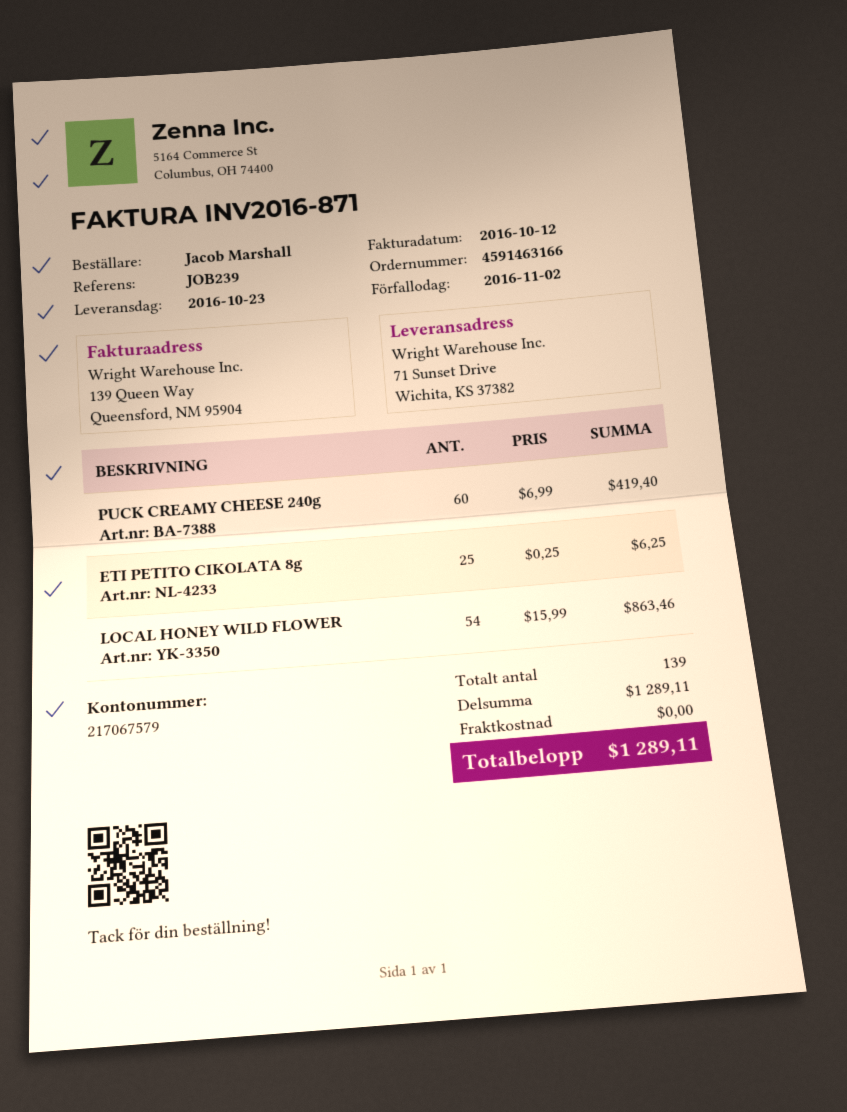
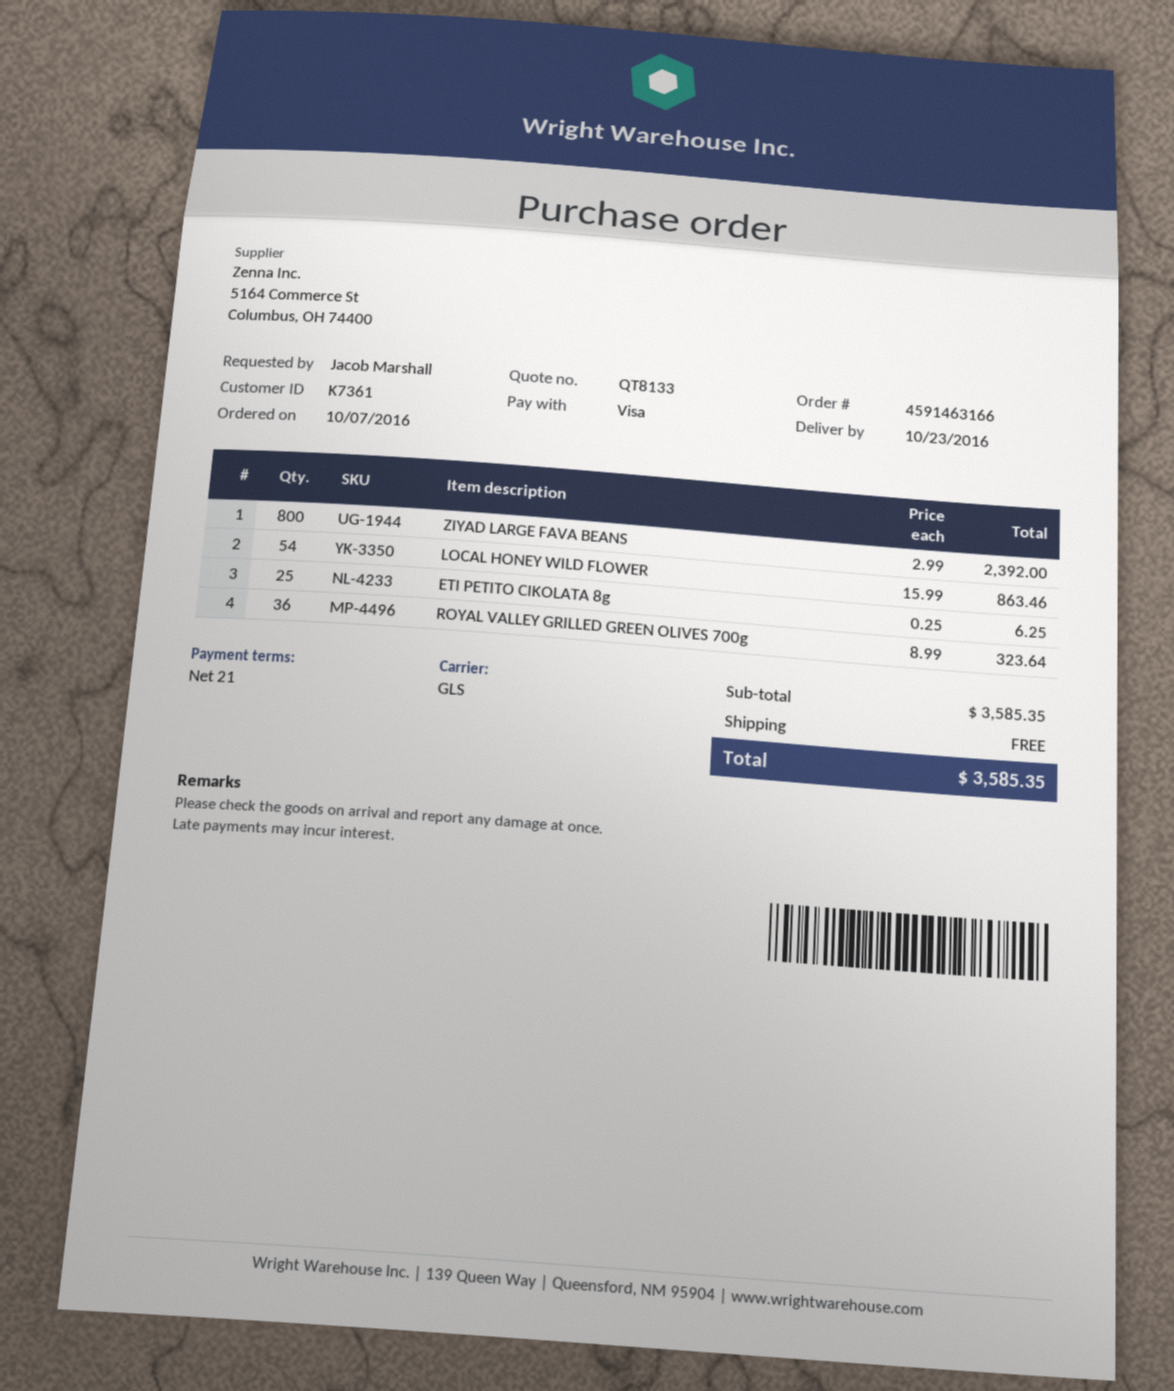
PUCK CREAMY CHEESE 240g: 60 x 6.99 = 419.40 -> none
ZIYAD LARGE FAVA BEANS: none -> 800 x 2.99 = 2392.00
ROYAL VALLEY GRILLED GREEN OLIVES 700g: none -> 36 x 8.99 = 323.64
subtotal: 1289.11 -> 3585.35
total: 1289.11 -> 3585.35

